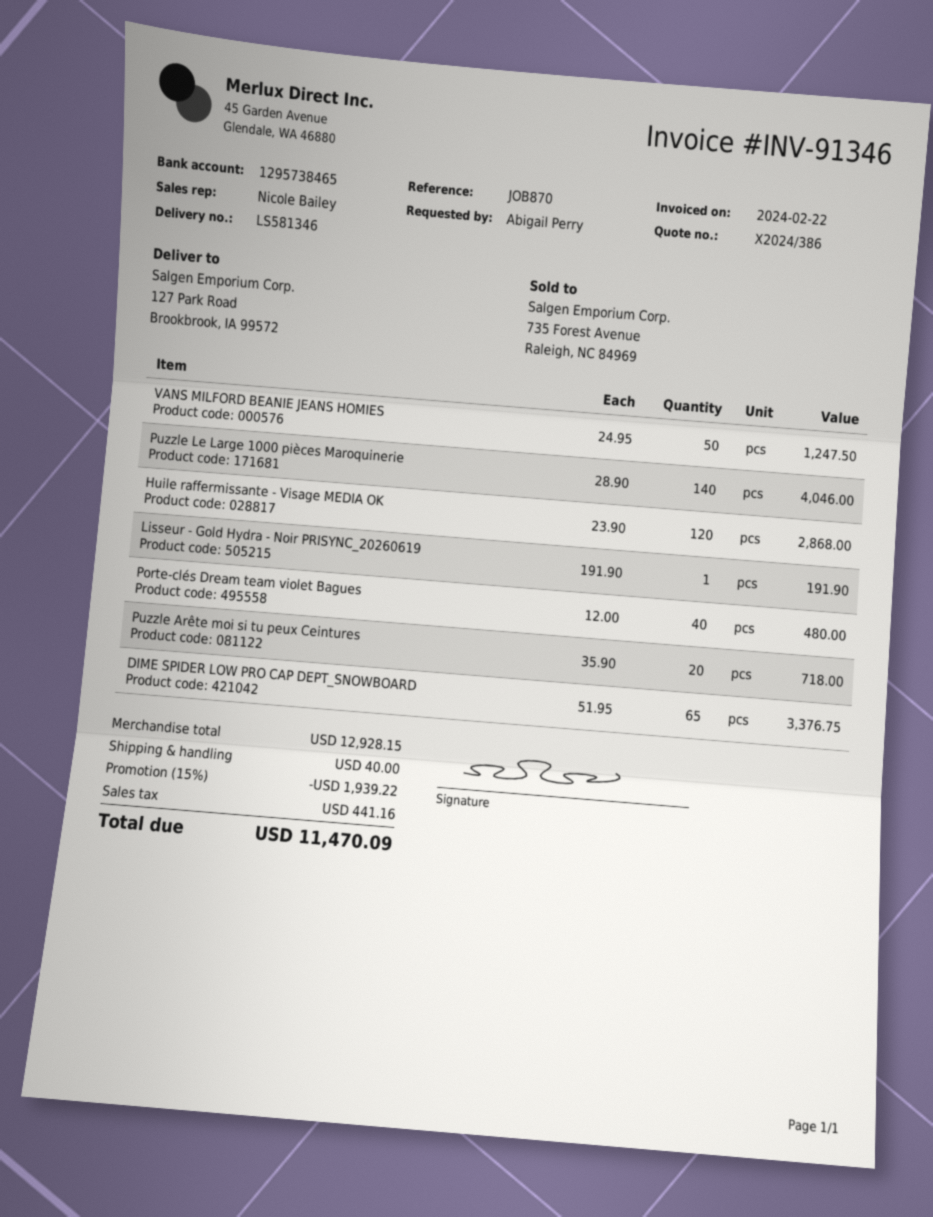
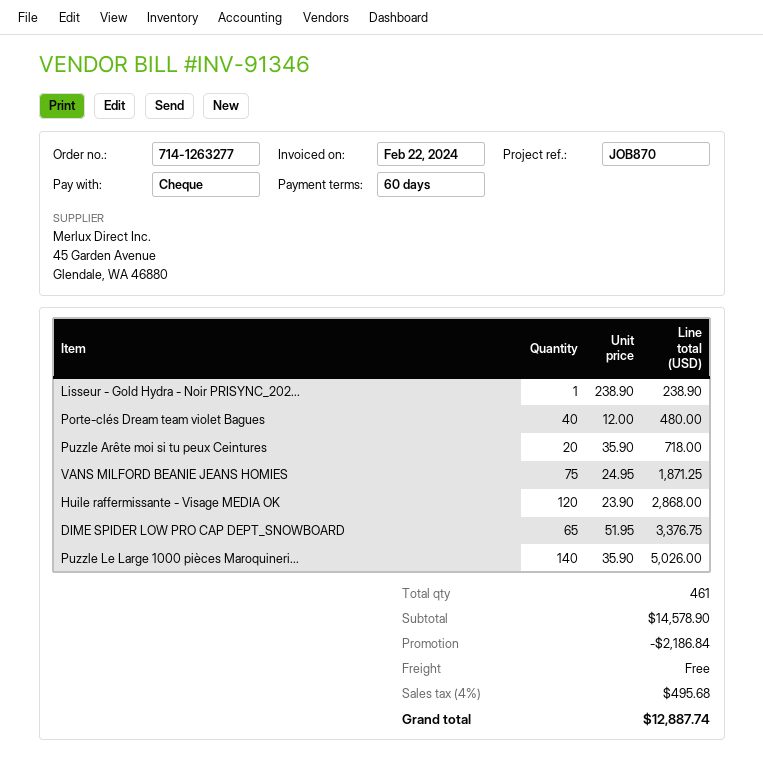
VANS MILFORD BEANIE JEANS HOMIES: 50 x 24.95 = 1247.50 -> 75 x 24.95 = 1871.25
Puzzle Le Large 1000 pièces Maroquinerie: 140 x 28.90 = 4046.00 -> 140 x 35.90 = 5026.00
Lisseur - Gold Hydra - Noir PRISYNC_20260619: 1 x 191.90 = 191.90 -> 1 x 238.90 = 238.90
subtotal: 12928.15 -> 14578.90
discount: 1939.22 -> 2186.84
shipping: 40.00 -> 0.00
tax: 441.16 -> 495.68
total: 11470.09 -> 12887.74

